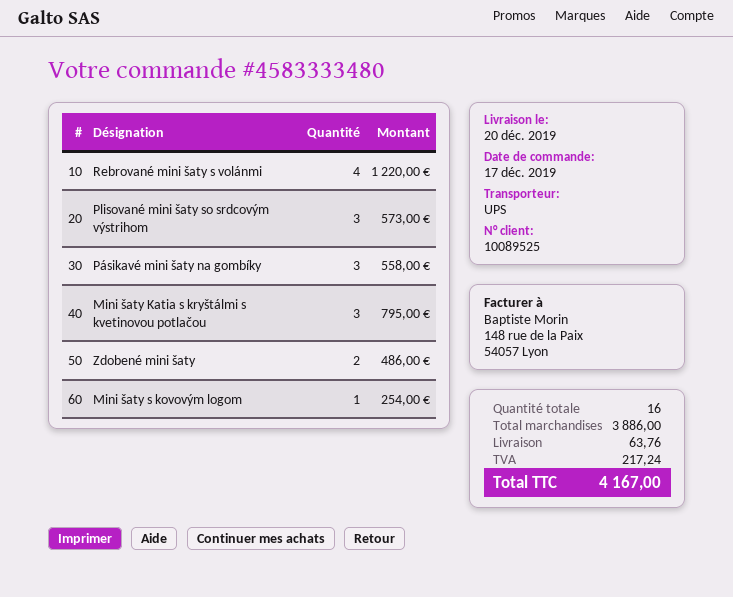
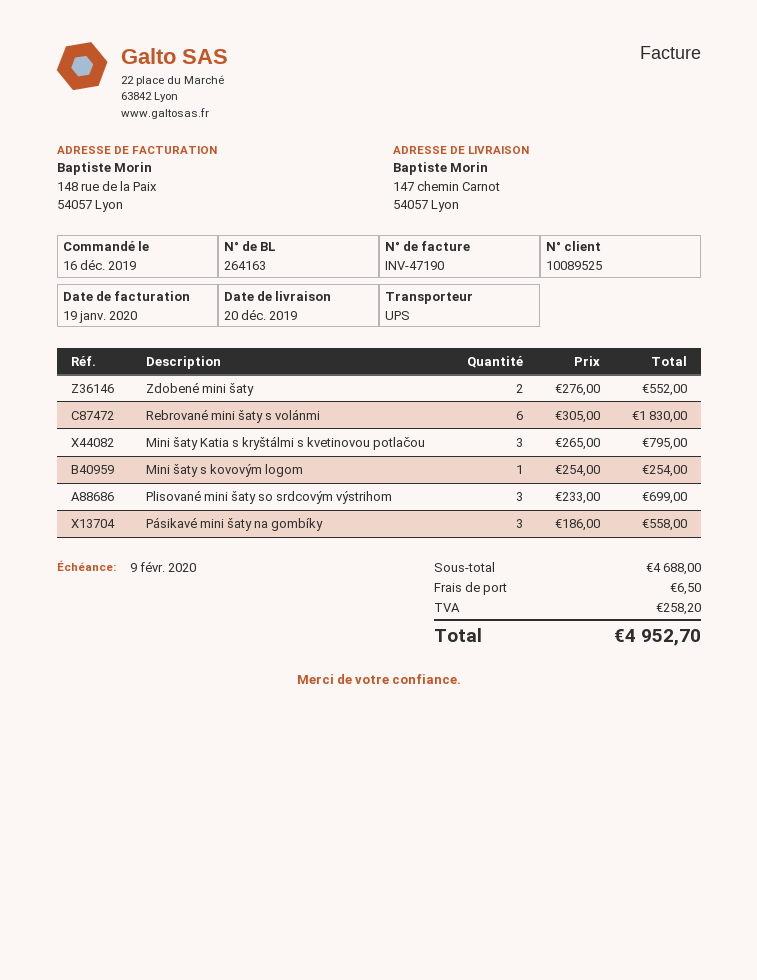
order date: 2019-12-17 -> 2019-12-16
Rebrované mini šaty s volánmi: 4 for 1220.00 -> 6 for 1830.00
Plisované mini šaty so srdcovým výstrihom: 3 for 573.00 -> 3 for 699.00
Zdobené mini šaty: 2 for 486.00 -> 2 for 552.00
subtotal: 3886.00 -> 4688.00
shipping: 63.76 -> 6.50
tax: 217.24 -> 258.20
total: 4167.00 -> 4952.70

